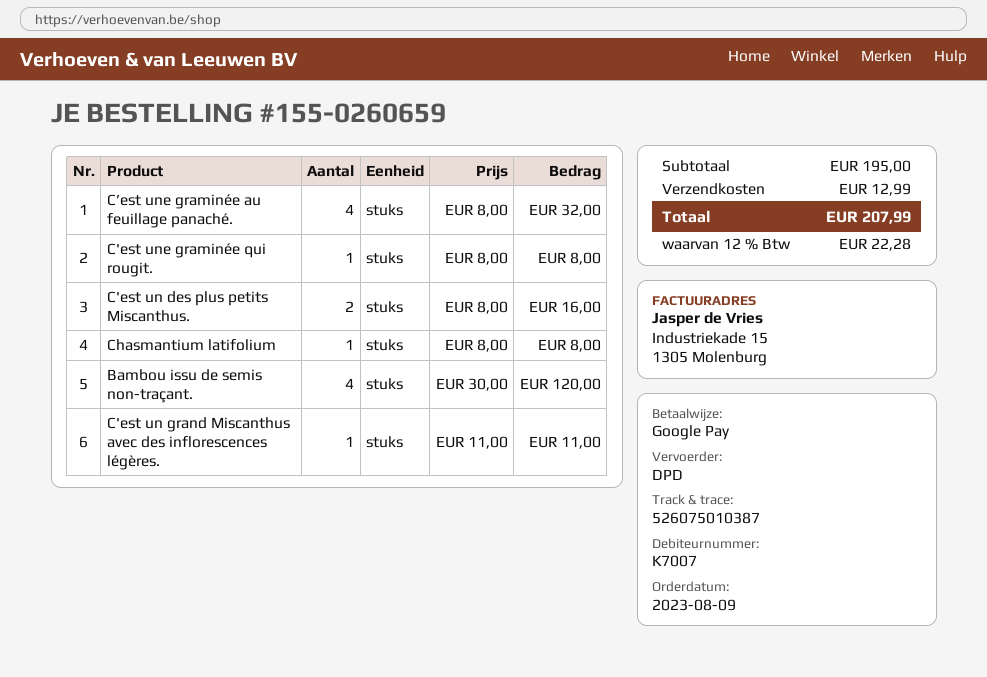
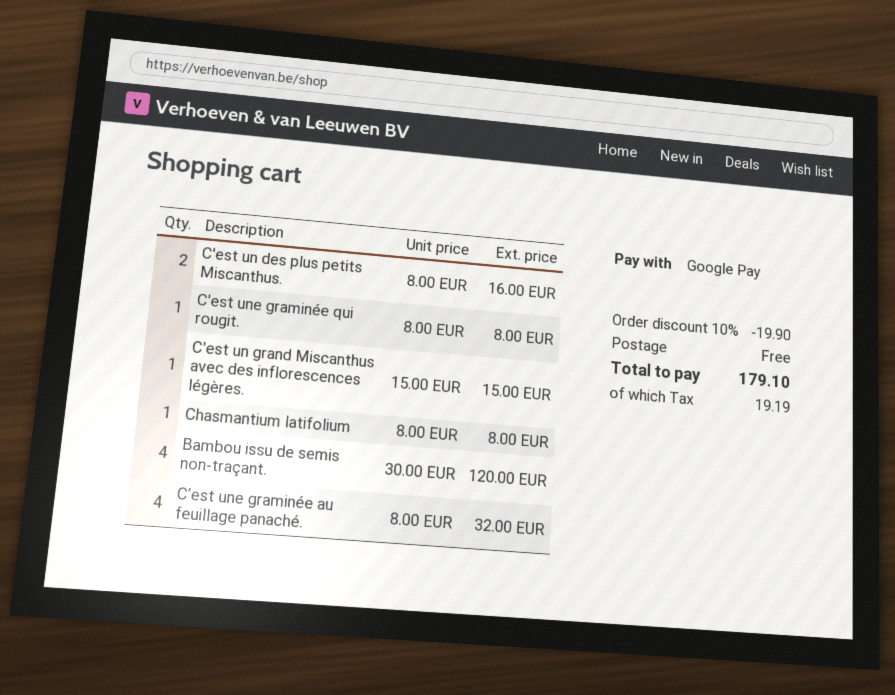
C'est un grand Miscanthus avec des inflorescences légères.: 1 x 11.00 = 11.00 -> 1 x 15.00 = 15.00
discount: none -> 10% = 19.90
shipping: 12.99 -> 0.00
tax: 22.28 -> 19.19
total: 207.99 -> 179.10

